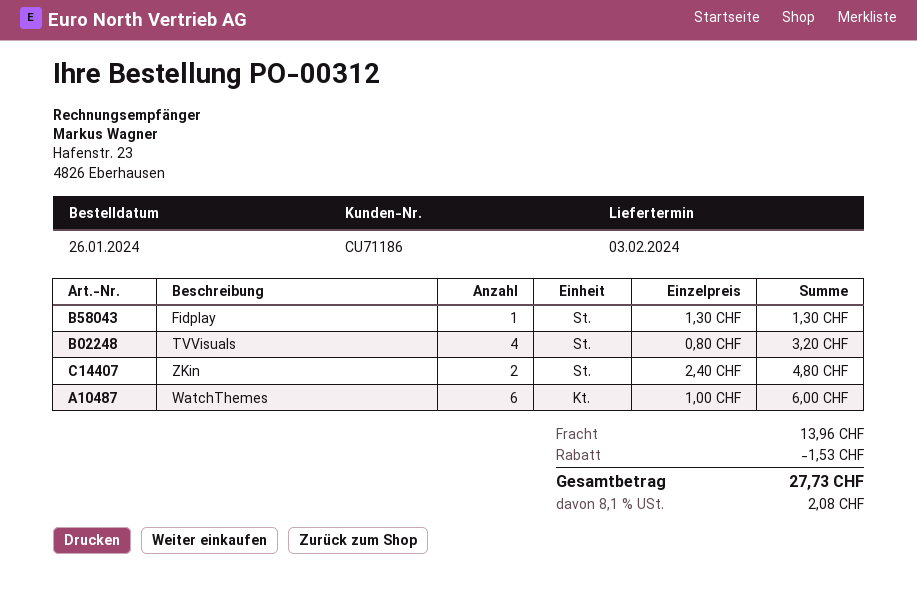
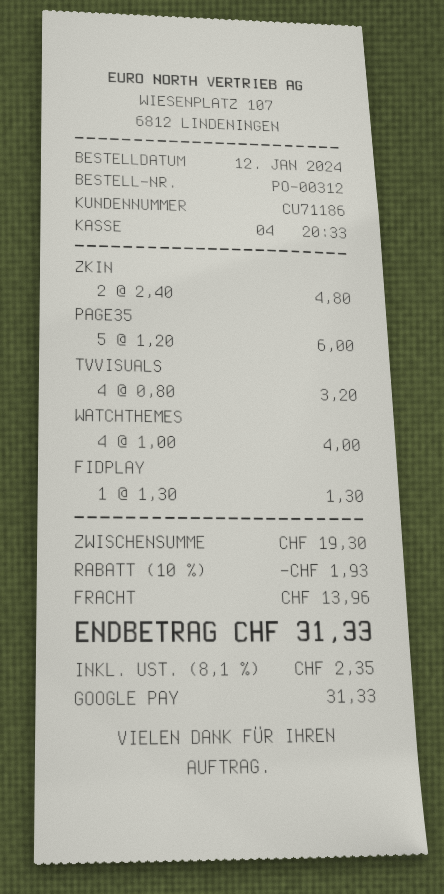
order date: 2024-01-26 -> 2024-01-12
WatchThemes: 6 x 1.00 = 6.00 -> 4 x 1.00 = 4.00
PAGE35: none -> 5 x 1.20 = 6.00
discount: 1.53 -> 1.93
tax: 8.1% = 2.08 -> 8.1% = 2.35
total: 27.73 -> 31.33

